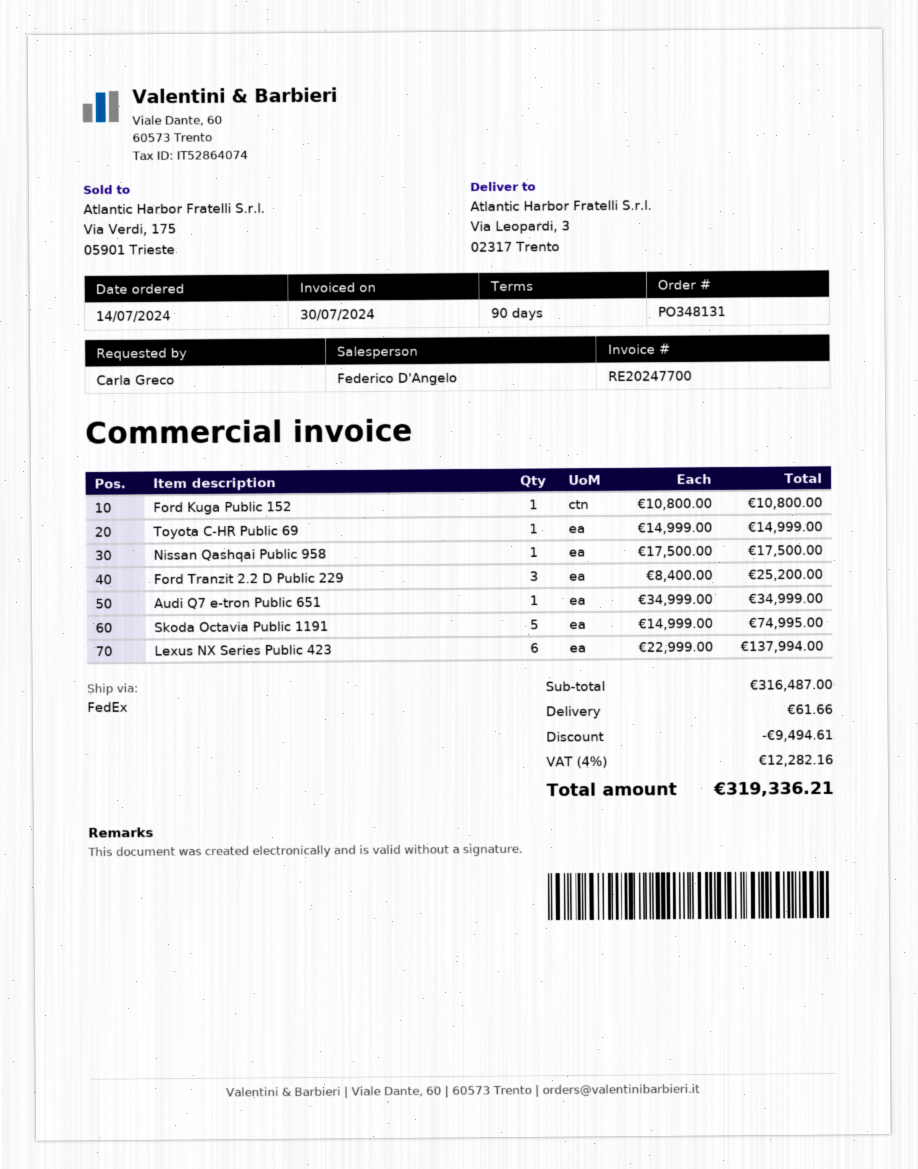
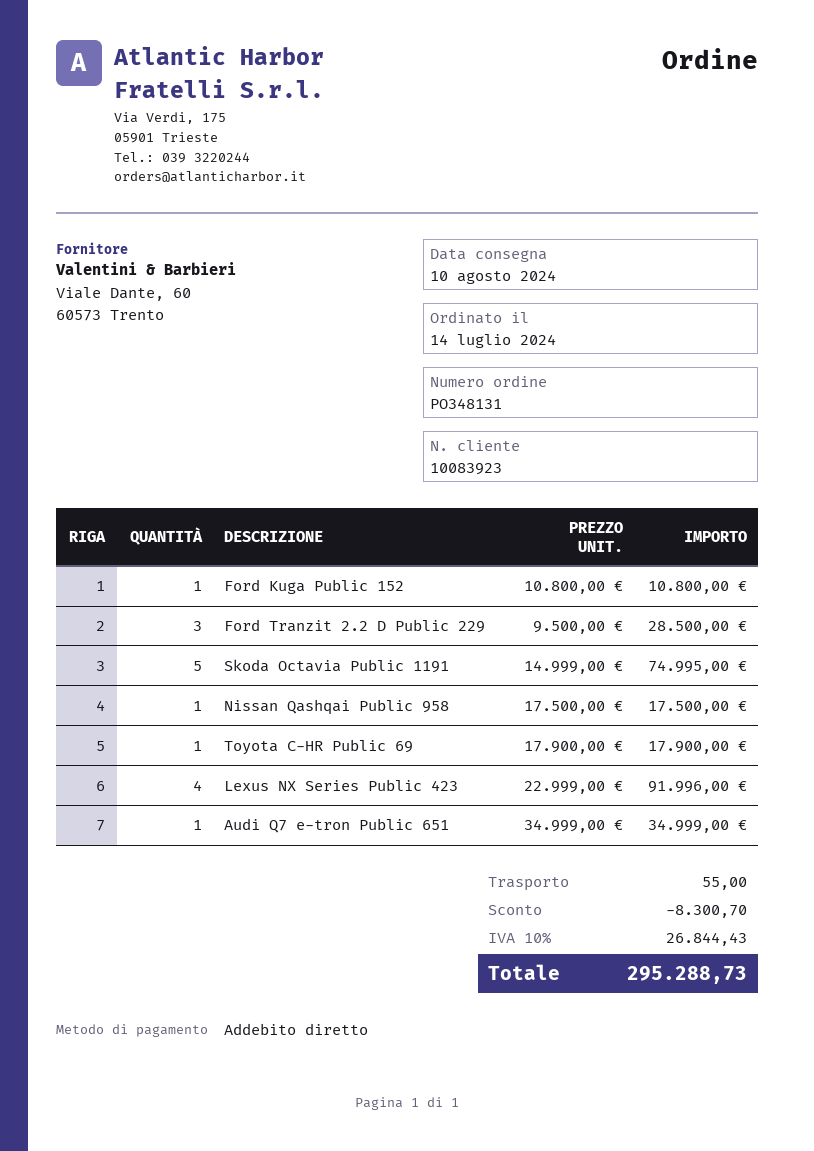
Toyota C-HR Public 69: 1 x 14999.00 = 14999.00 -> 1 x 17900.00 = 17900.00
Ford Tranzit 2.2 D Public 229: 3 x 8400.00 = 25200.00 -> 3 x 9500.00 = 28500.00
Lexus NX Series Public 423: 6 x 22999.00 = 137994.00 -> 4 x 22999.00 = 91996.00
discount: 9494.61 -> 8300.70
shipping: 61.66 -> 55.00
tax: 4% = 12282.16 -> 10% = 26844.43
total: 319336.21 -> 295288.73

